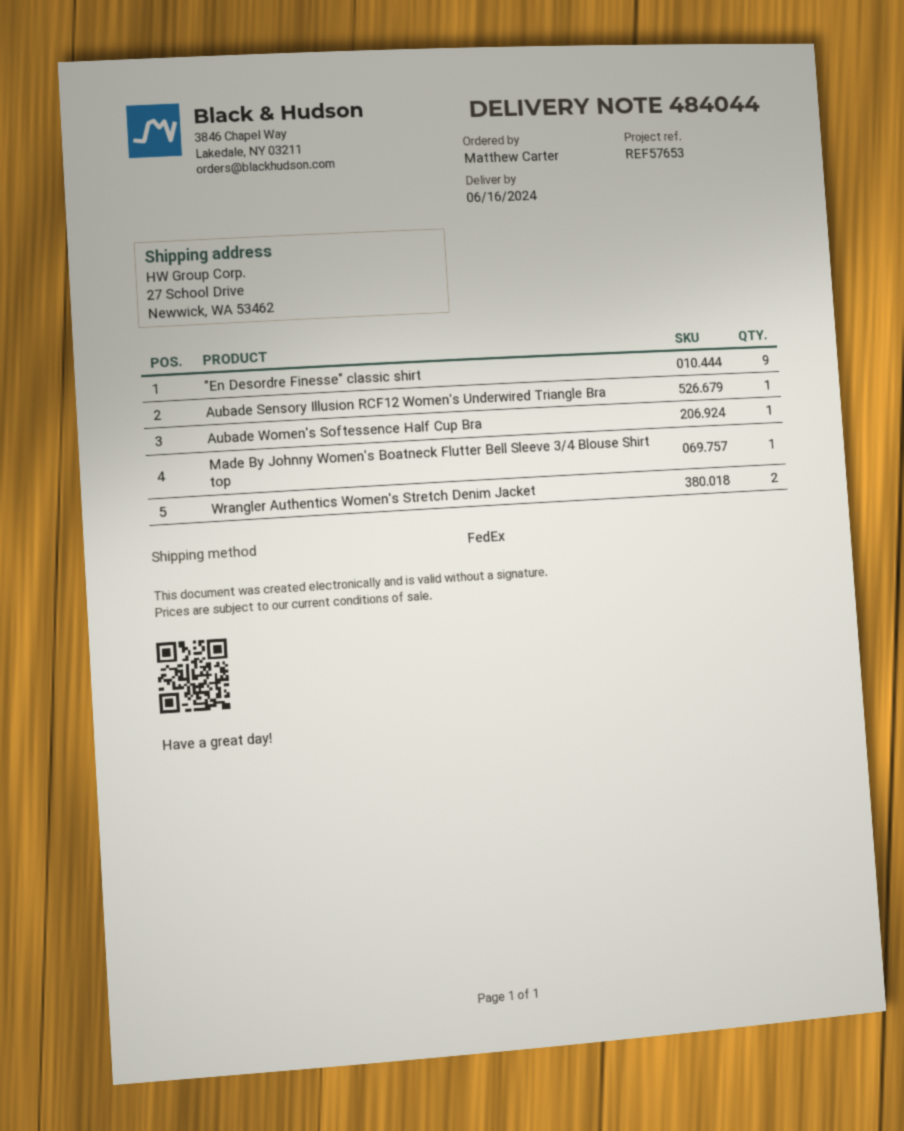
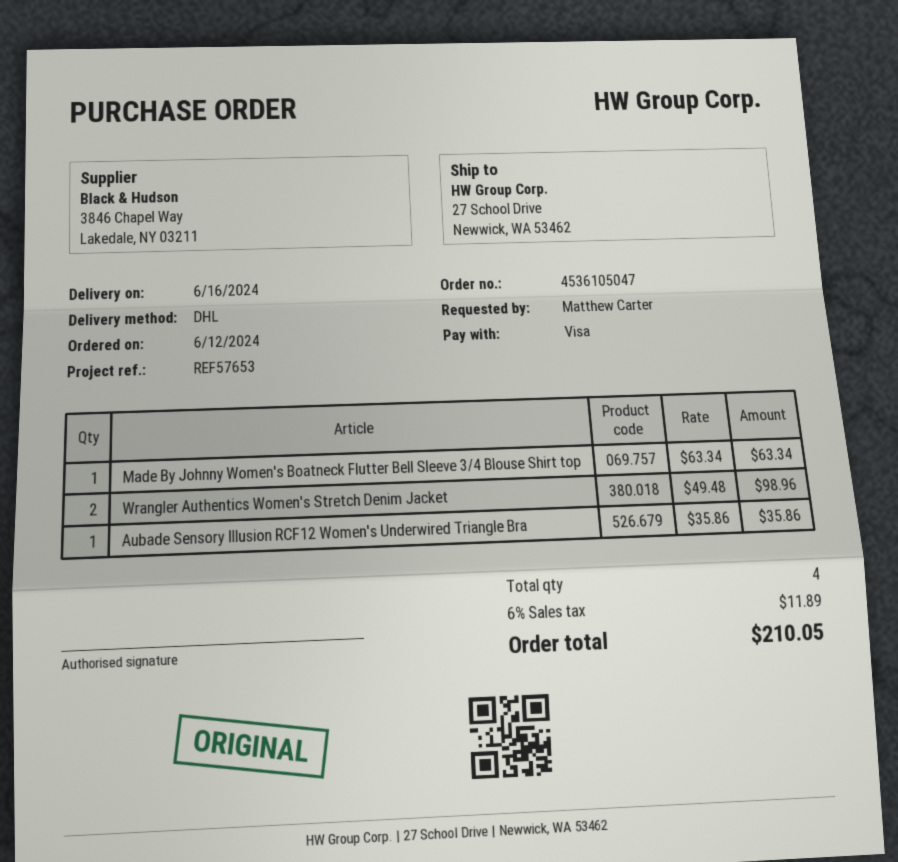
shipping method: FedEx -> DHL
"En Desordre Finesse" classic shirt: 9 -> none
Aubade Women's Softessence Half Cup Bra: 1 -> none

